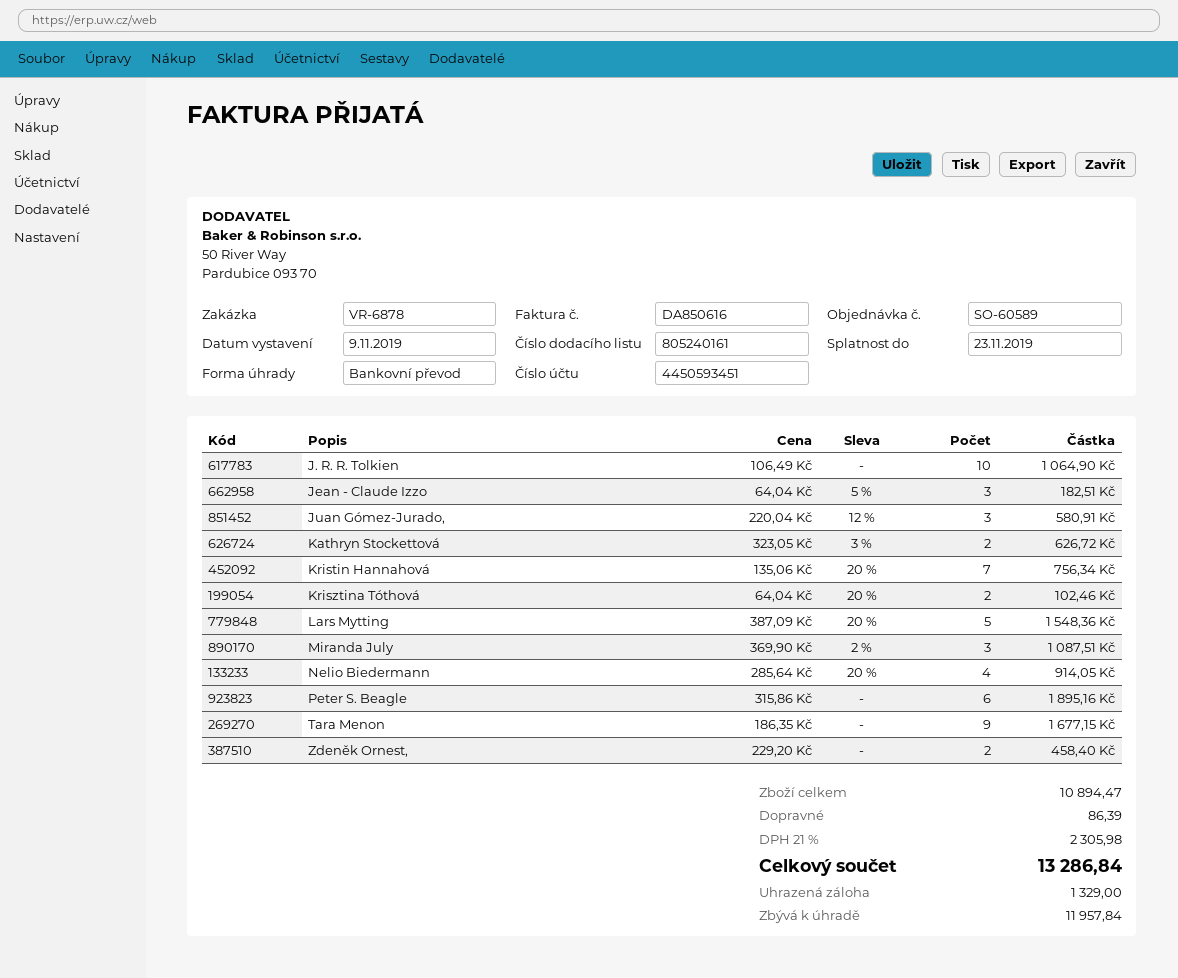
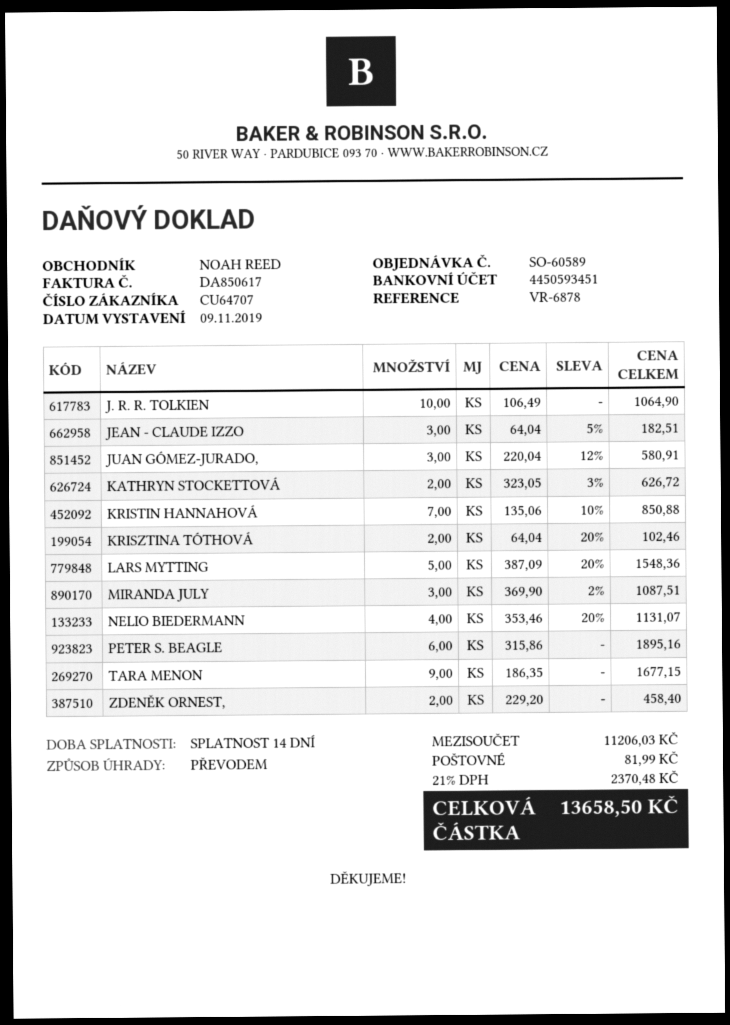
invoice number: DA850616 -> DA850617
Kristin Hannahová: 7 x 135.06 - 20% = 756.34 -> 7 x 135.06 - 10% = 850.88
Nelio Biedermann: 4 x 285.64 - 20% = 914.05 -> 4 x 353.46 - 20% = 1131.07
subtotal: 10894.47 -> 11206.03
shipping: 86.39 -> 81.99
tax: 21% = 2305.98 -> 21% = 2370.48
total: 13286.84 -> 13658.50

